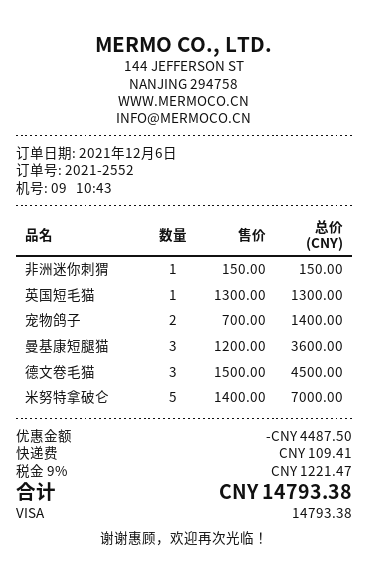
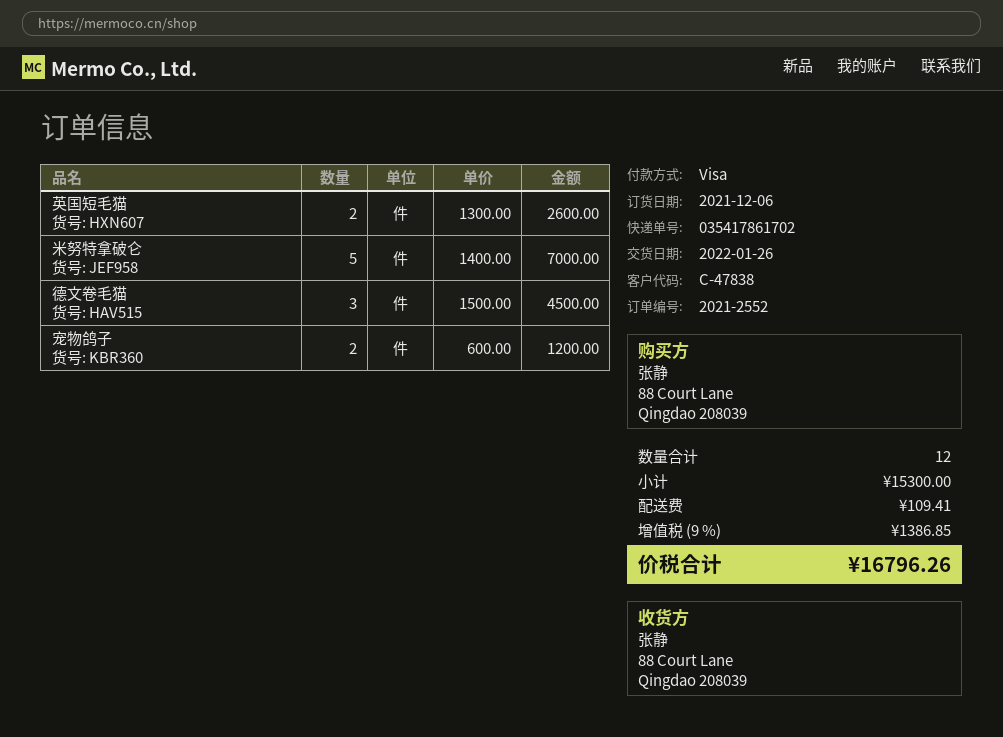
非洲迷你刺猬: 1 x 150.00 = 150.00 -> none
英国短毛猫: 1 x 1300.00 = 1300.00 -> 2 x 1300.00 = 2600.00
宠物鸽子: 2 x 700.00 = 1400.00 -> 2 x 600.00 = 1200.00
曼基康短腿猫: 3 x 1200.00 = 3600.00 -> none
discount: 4487.50 -> none
tax: 9% = 1221.47 -> 9% = 1386.85
total: 14793.38 -> 16796.26

